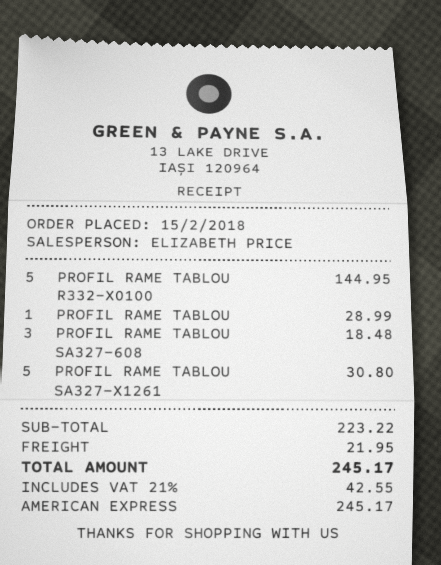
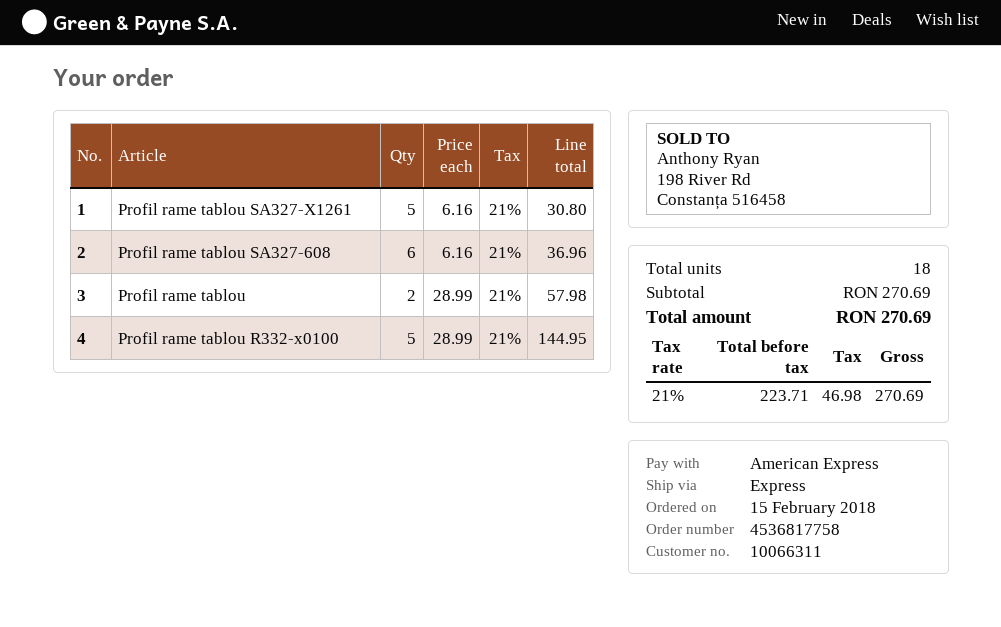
PROFIL RAME TABLOU: 1 for 28.99 -> 2 for 57.98
PROFIL RAME TABLOU SA327-608: 3 for 18.48 -> 6 for 36.96
subtotal: 223.22 -> 270.69
shipping: 21.95 -> none
tax: 21% = 42.55 -> 21% = 46.98
total: 245.17 -> 270.69

